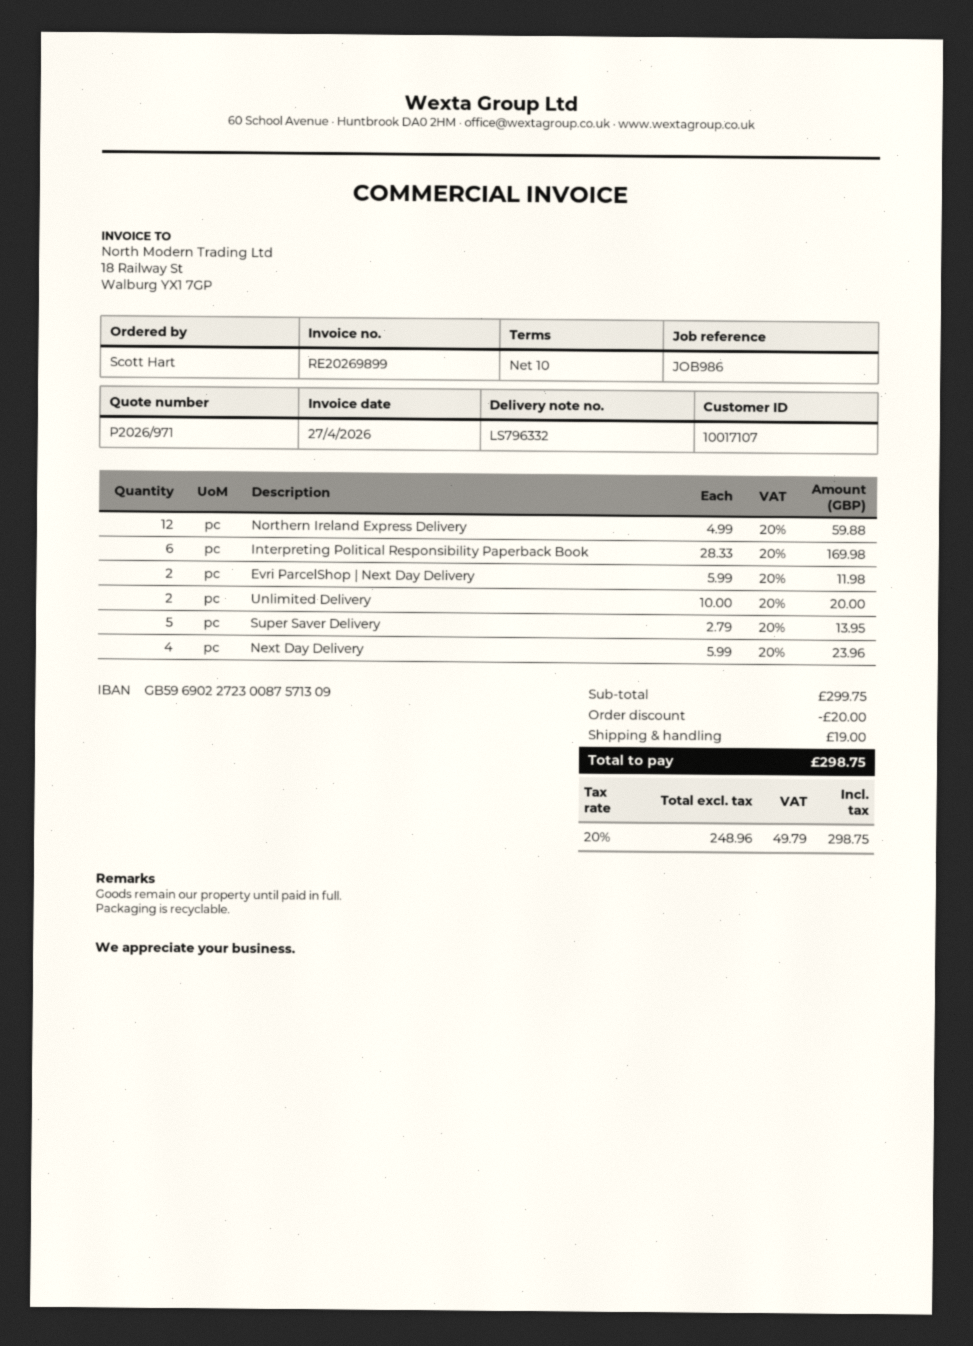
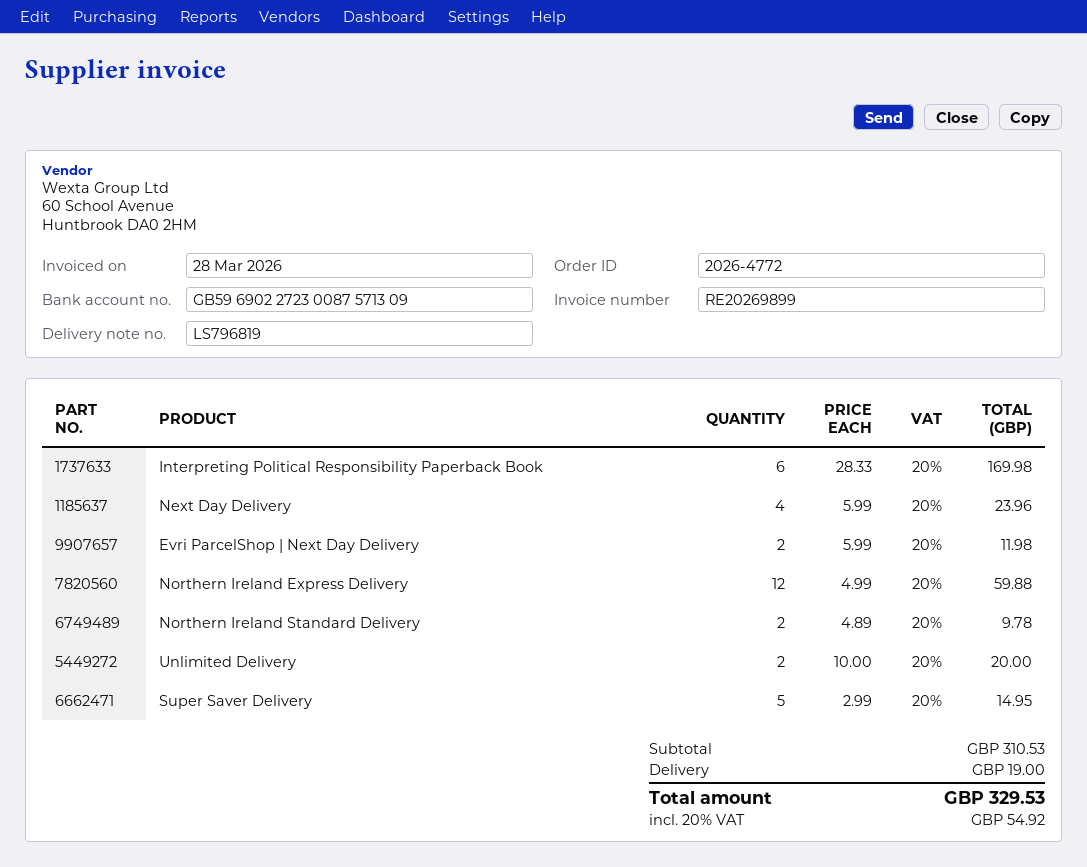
delivery note number: LS796332 -> LS796819
invoice date: 2026-04-27 -> 2026-03-28
Super Saver Delivery: 5 x 2.79 = 13.95 -> 5 x 2.99 = 14.95
Northern Ireland Standard Delivery: none -> 2 x 4.89 = 9.78
subtotal: 299.75 -> 310.53
discount: 20.00 -> none
tax: 20% = 49.79 -> 20% = 54.92
total: 298.75 -> 329.53

